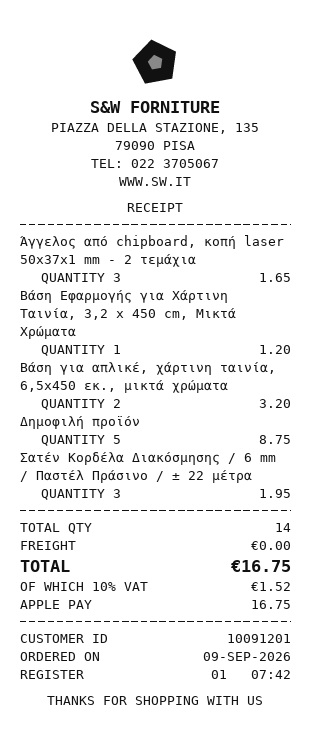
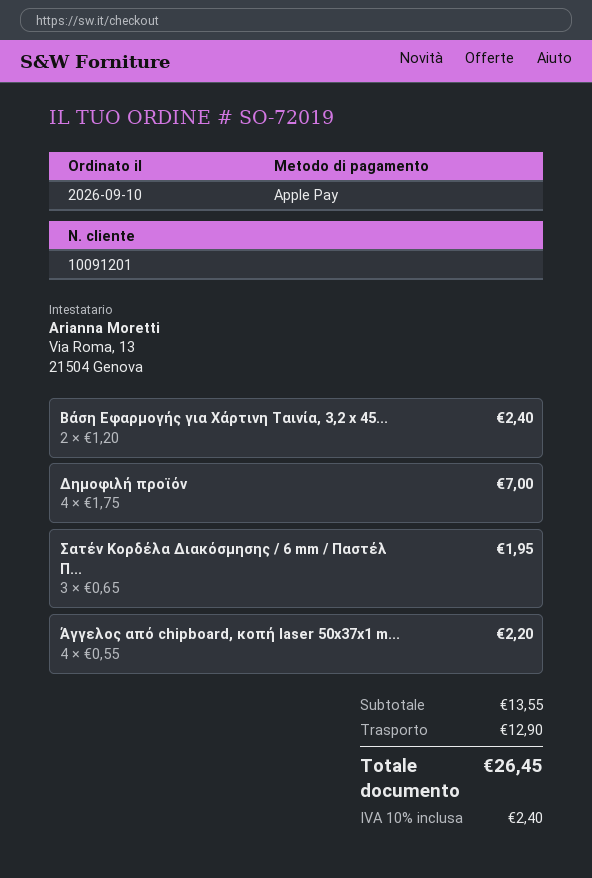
order date: 2026-09-09 -> 2026-09-10
Άγγελος από chipboard, κοπή laser 50x37x1 mm - 2 τεμάχια: 3 for 1.65 -> 4 for 2.20
Βάση Εφαρμογής για Χάρτινη Ταινία, 3,2 x 450 cm, Μικτά Χρώματα: 1 for 1.20 -> 2 for 2.40
Βάση για απλικέ, χάρτινη ταινία, 6,5x450 εκ., μικτά χρώματα: 2 for 3.20 -> none
Δημοφιλή προϊόν: 5 for 8.75 -> 4 for 7.00
shipping: 0.00 -> 12.90
tax: 10% = 1.52 -> 10% = 2.40
total: 16.75 -> 26.45

